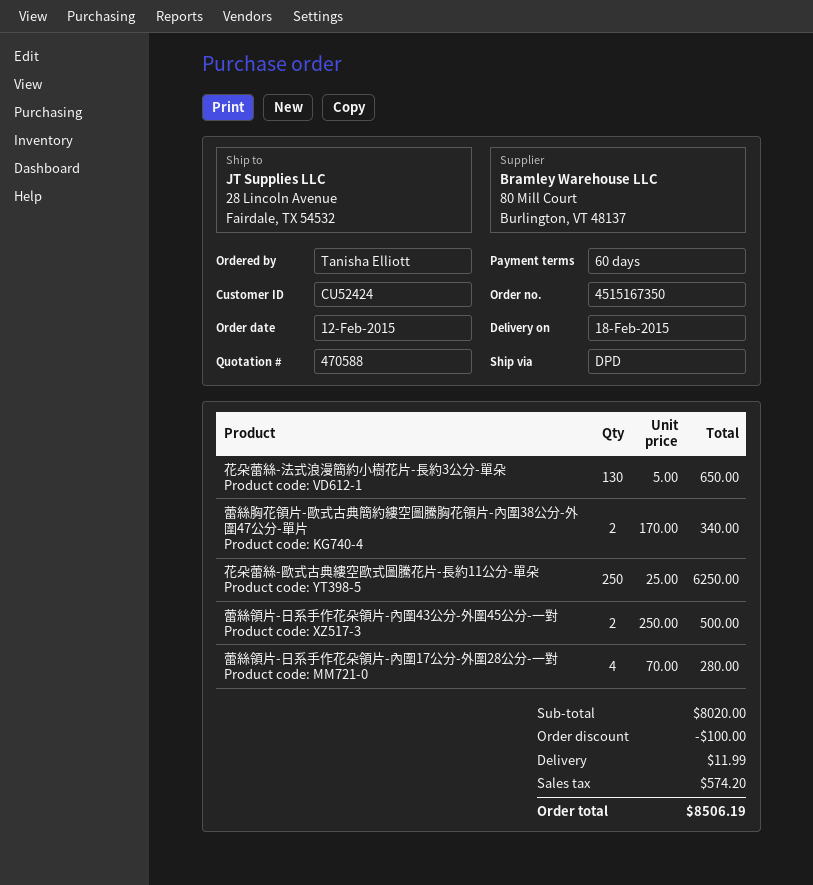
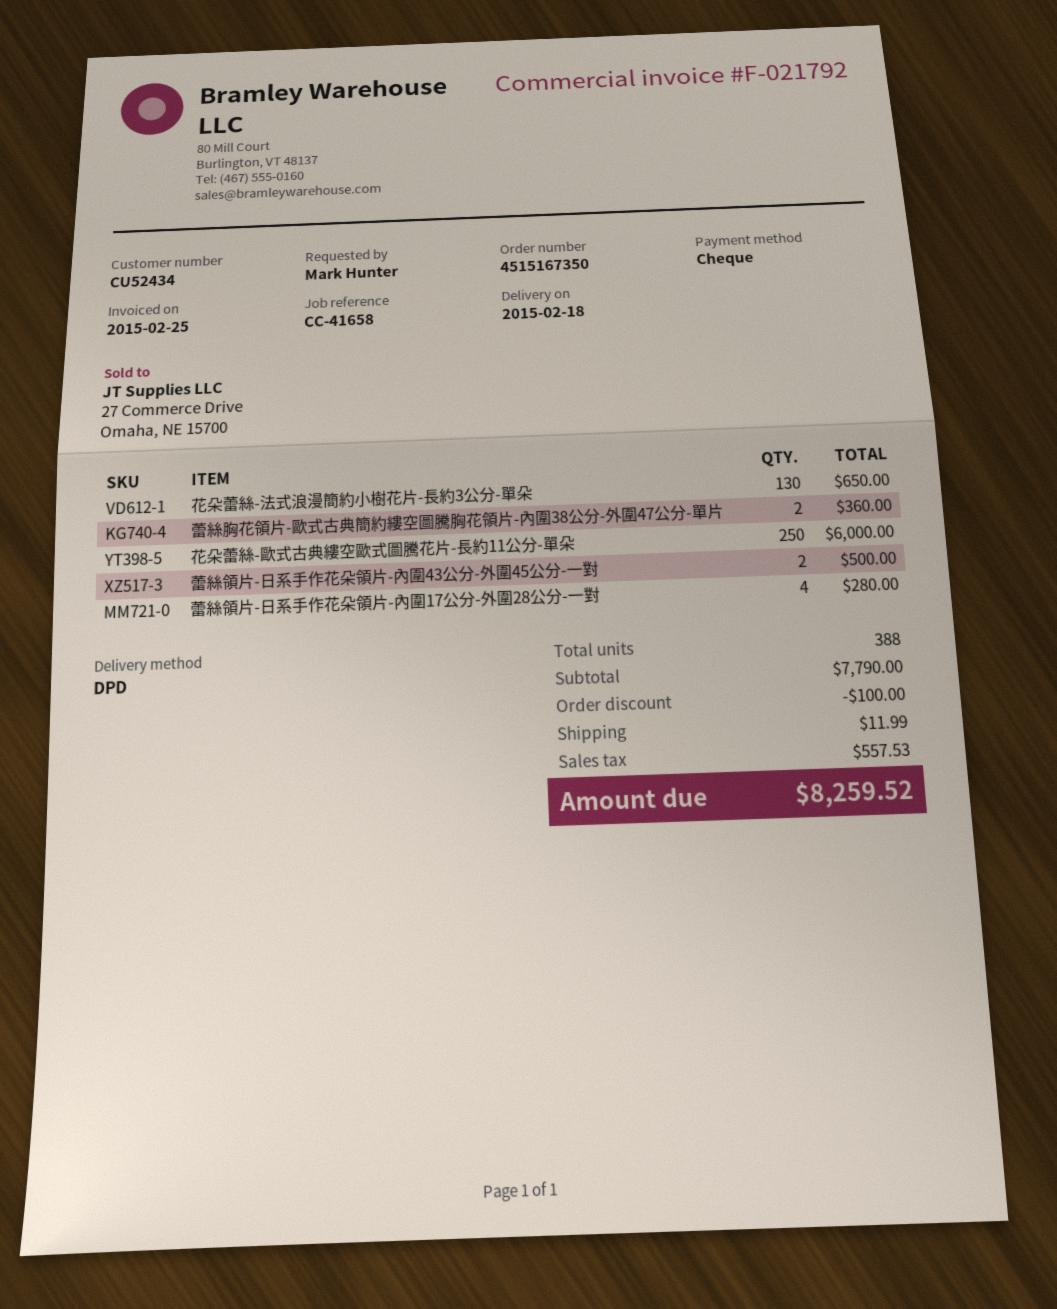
customer number: CU52424 -> CU52434
ordered by: Tanisha Elliott -> Mark Hunter
蕾絲胸花領片-歐式古典簡約縷空圖騰胸花領片-內圍38公分-外圍47公分-單片: 2 for 340.00 -> 2 for 360.00
花朵蕾絲-歐式古典縷空歐式圖騰花片-長約11公分-單朵: 250 for 6250.00 -> 250 for 6000.00
subtotal: 8020.00 -> 7790.00
tax: 574.20 -> 557.53
total: 8506.19 -> 8259.52

